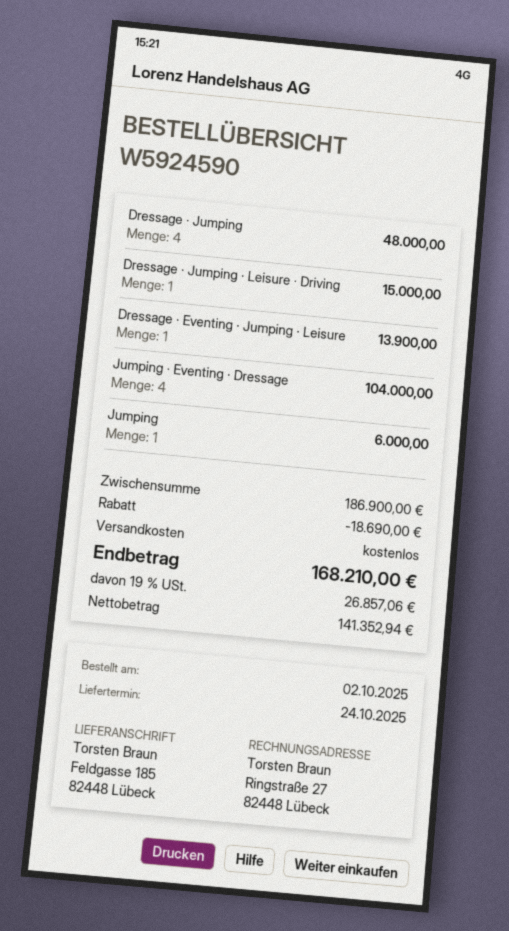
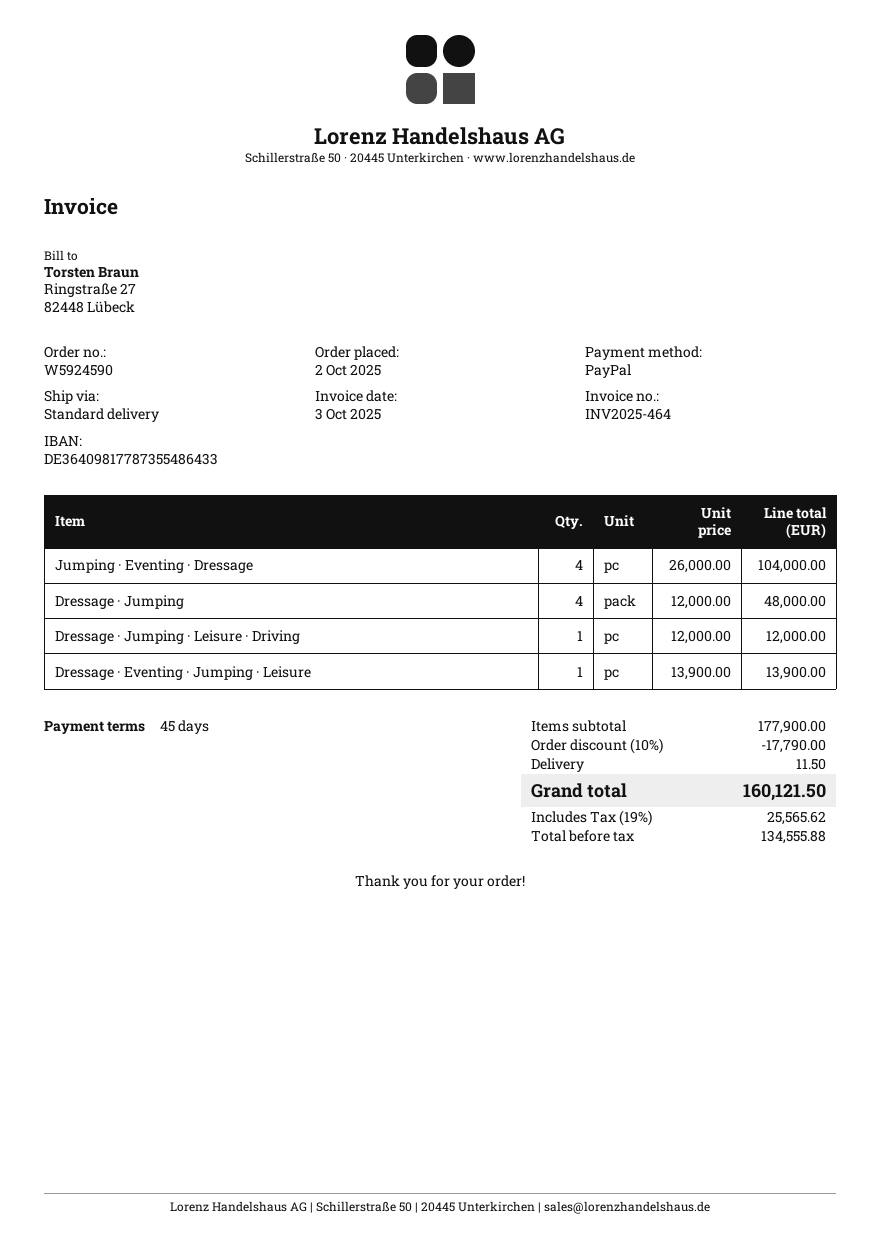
Dressage · Jumping · Leisure · Driving: 1 for 15000.00 -> 1 for 12000.00
Jumping: 1 for 6000.00 -> none
subtotal: 186900.00 -> 177900.00
discount: 18690.00 -> 17790.00
shipping: 0.00 -> 11.50
net: 141352.94 -> 134555.88
tax: 19% = 26857.06 -> 19% = 25565.62
total: 168210.00 -> 160121.50

